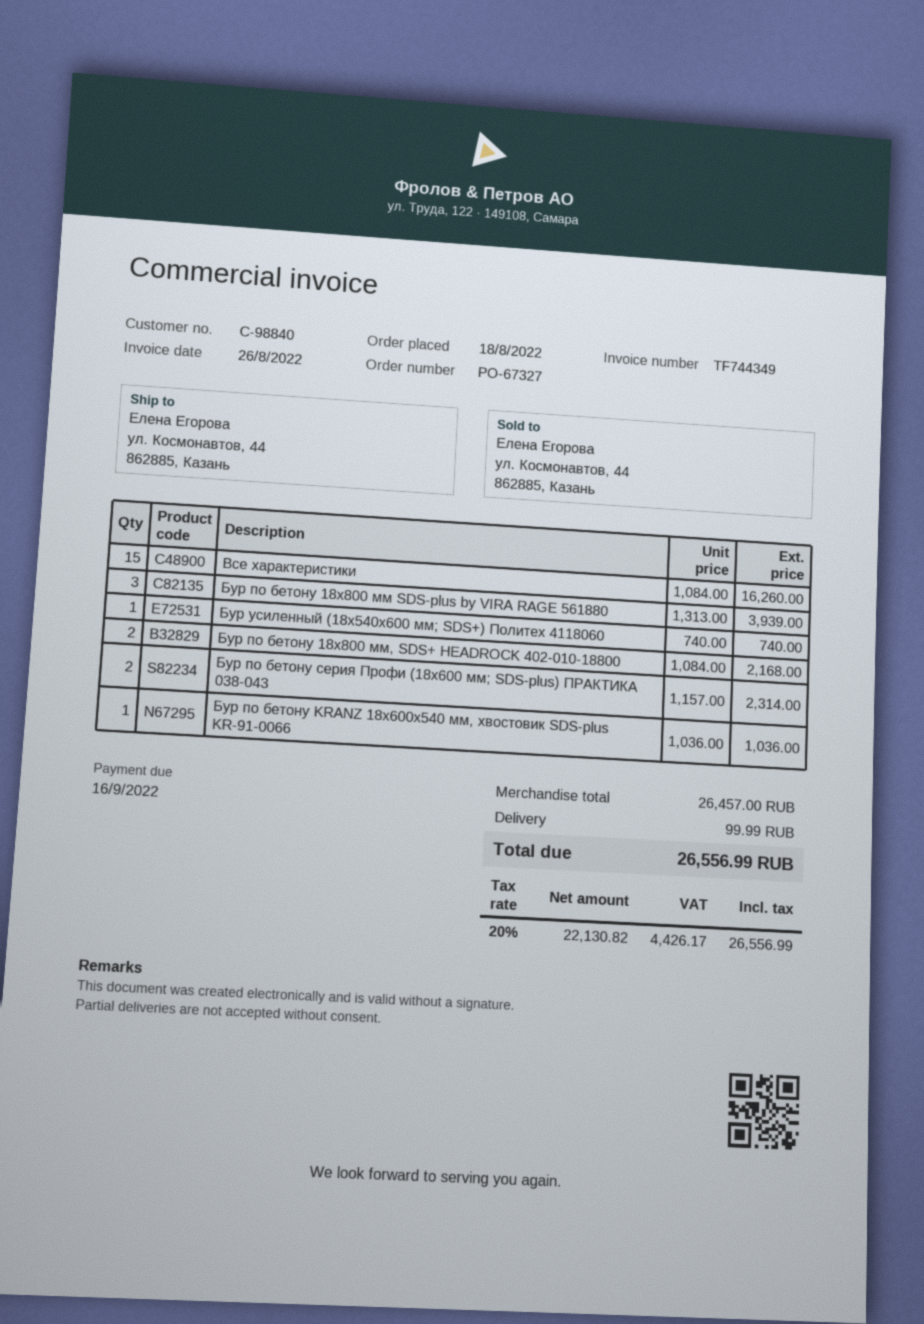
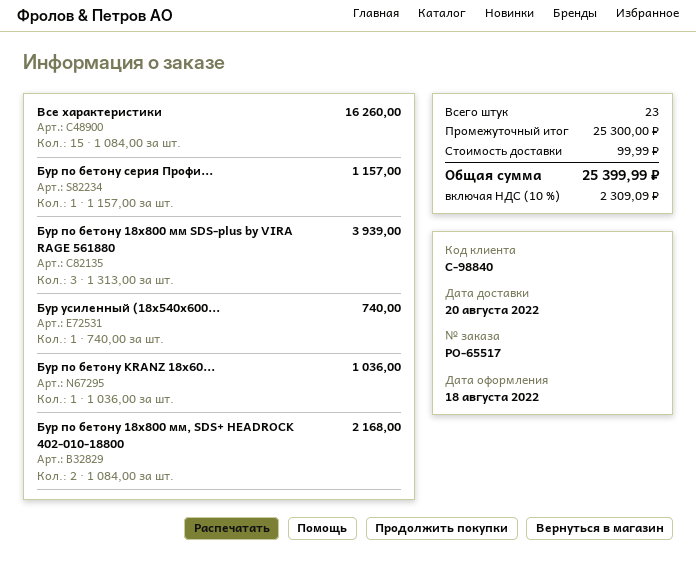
order number: PO-67327 -> PO-65517
Бур по бетону серия Профи (18х600 мм; SDS-plus) ПРАКТИКА 038-043: 2 x 1157.00 = 2314.00 -> 1 x 1157.00 = 1157.00
subtotal: 26457.00 -> 25300.00
tax: 20% = 4426.17 -> 10% = 2309.09
total: 26556.99 -> 25399.99

